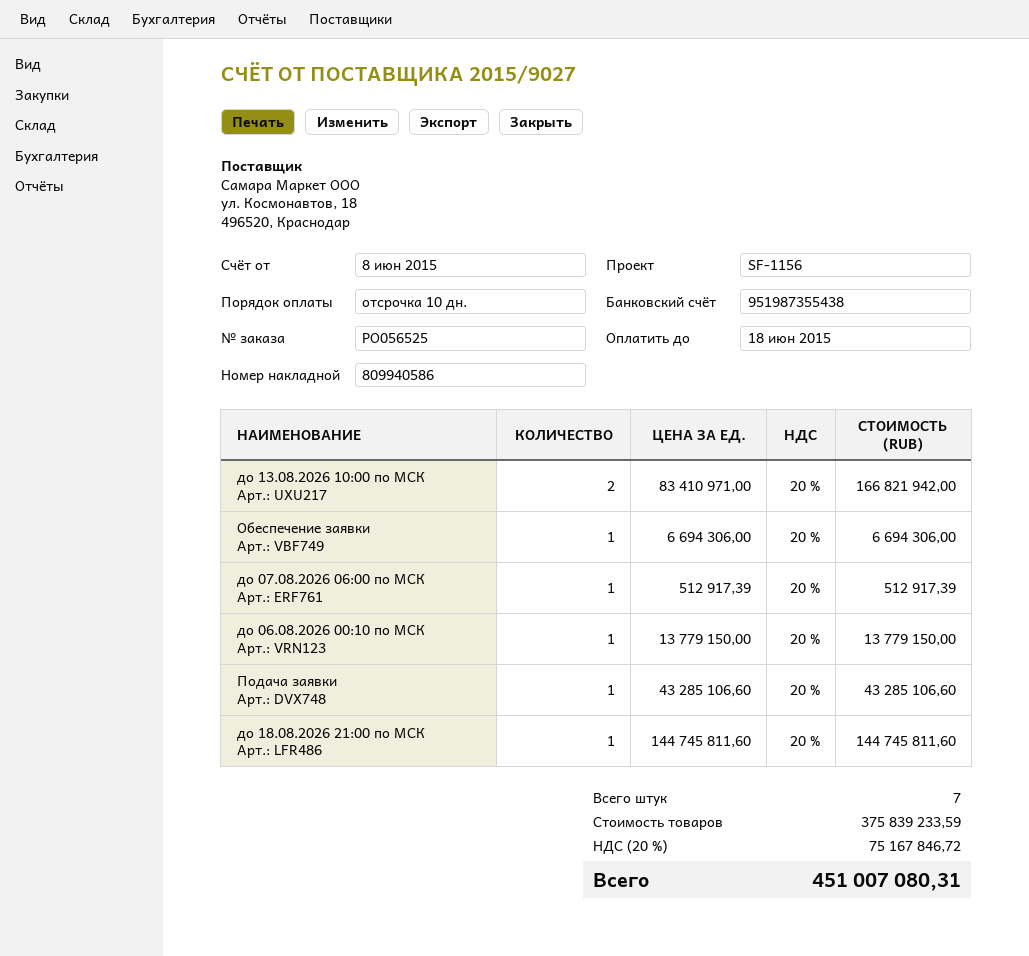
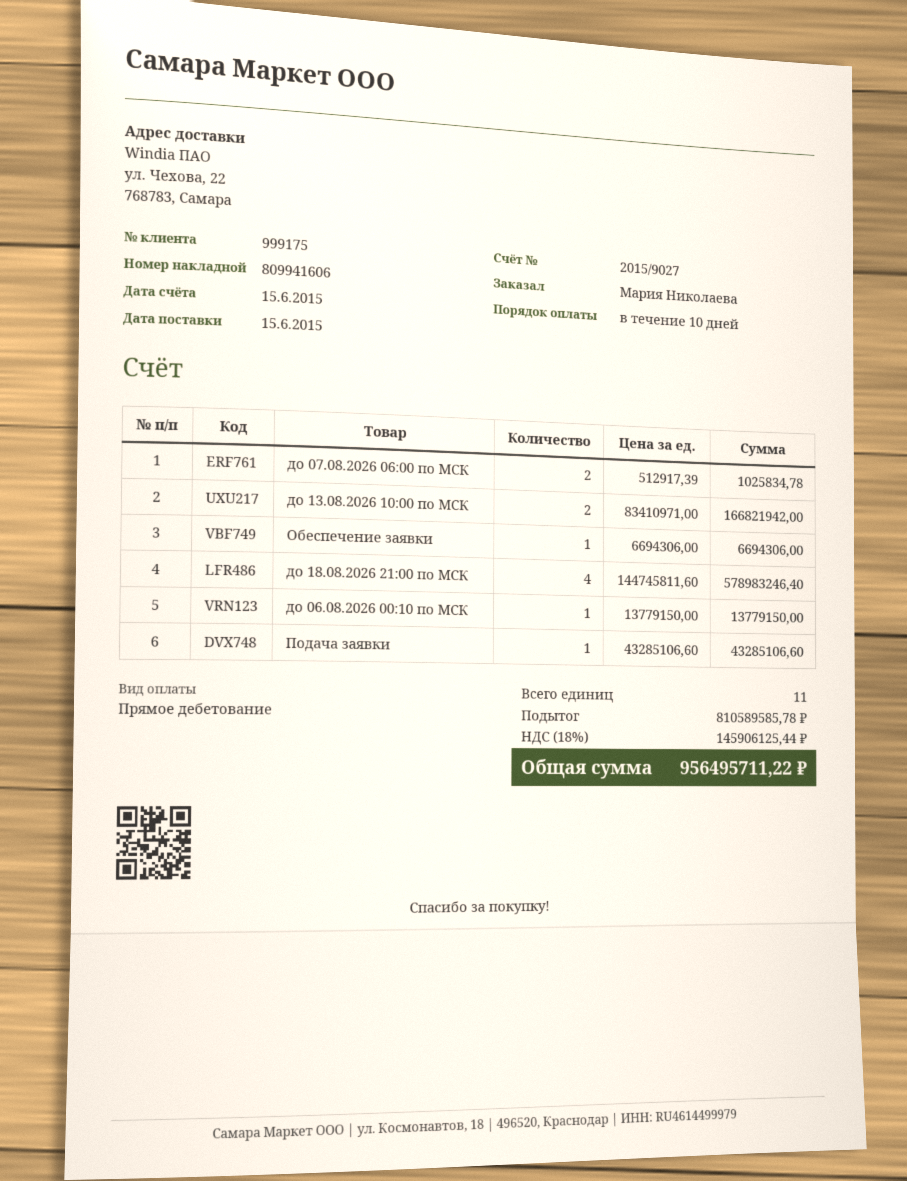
delivery note number: 809940586 -> 809941606
invoice date: 2015-06-08 -> 2015-06-15
до 07.08.2026 06:00 по МСК: 1 x 512917.39 = 512917.39 -> 2 x 512917.39 = 1025834.78
до 18.08.2026 21:00 по МСК: 1 x 144745811.60 = 144745811.60 -> 4 x 144745811.60 = 578983246.40
total quantity: 7 -> 11
subtotal: 375839233.59 -> 810589585.78
tax: 20% = 75167846.72 -> 18% = 145906125.44
total: 451007080.31 -> 956495711.22

